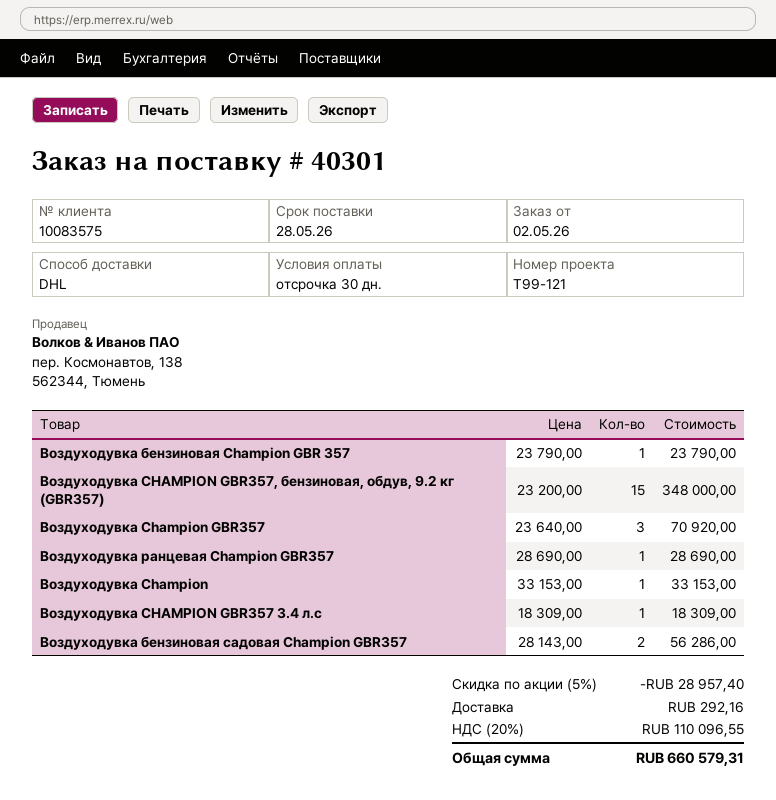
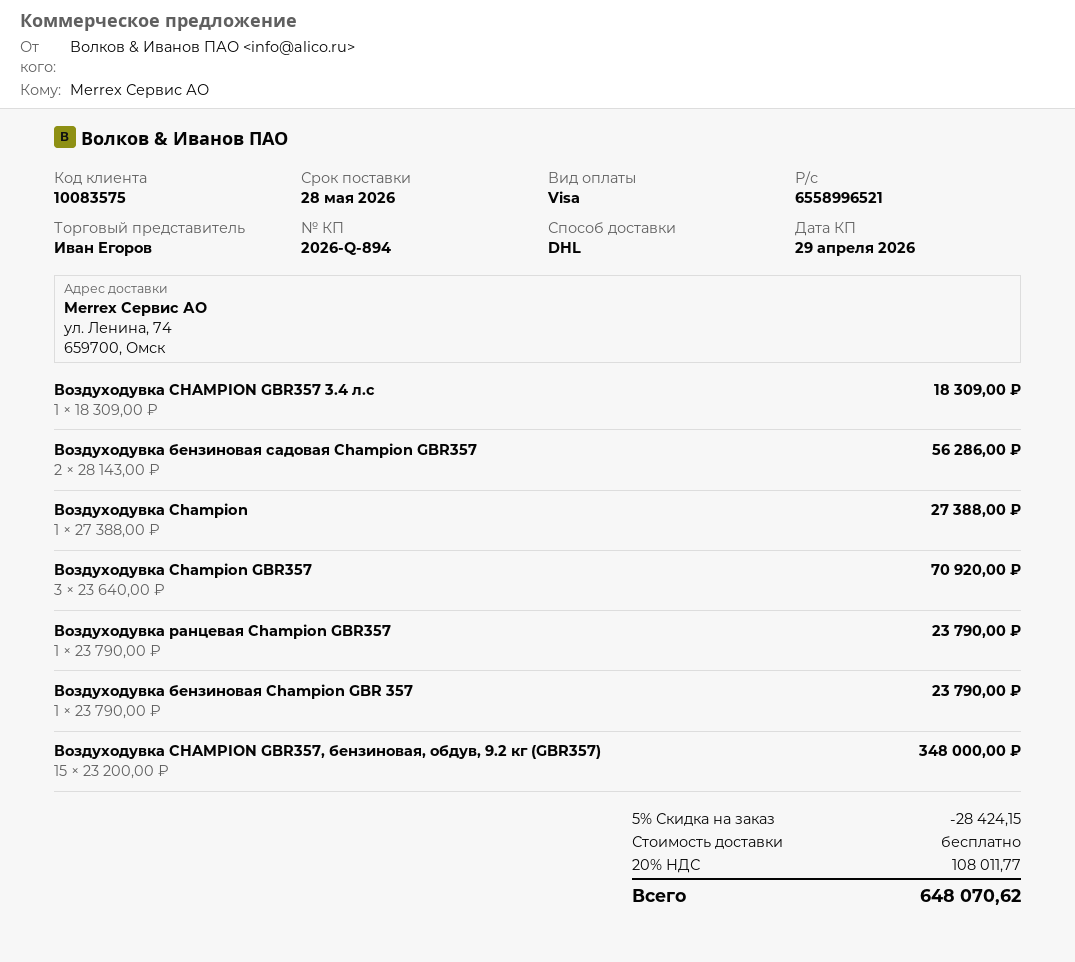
Воздуходувка ранцевая Champion GBR357: 1 x 28690.00 = 28690.00 -> 1 x 23790.00 = 23790.00
Воздуходувка Champion: 1 x 33153.00 = 33153.00 -> 1 x 27388.00 = 27388.00
discount: 5% = 28957.40 -> 5% = 28424.15
shipping: 292.16 -> 0.00
tax: 20% = 110096.55 -> 20% = 108011.77
total: 660579.31 -> 648070.62

